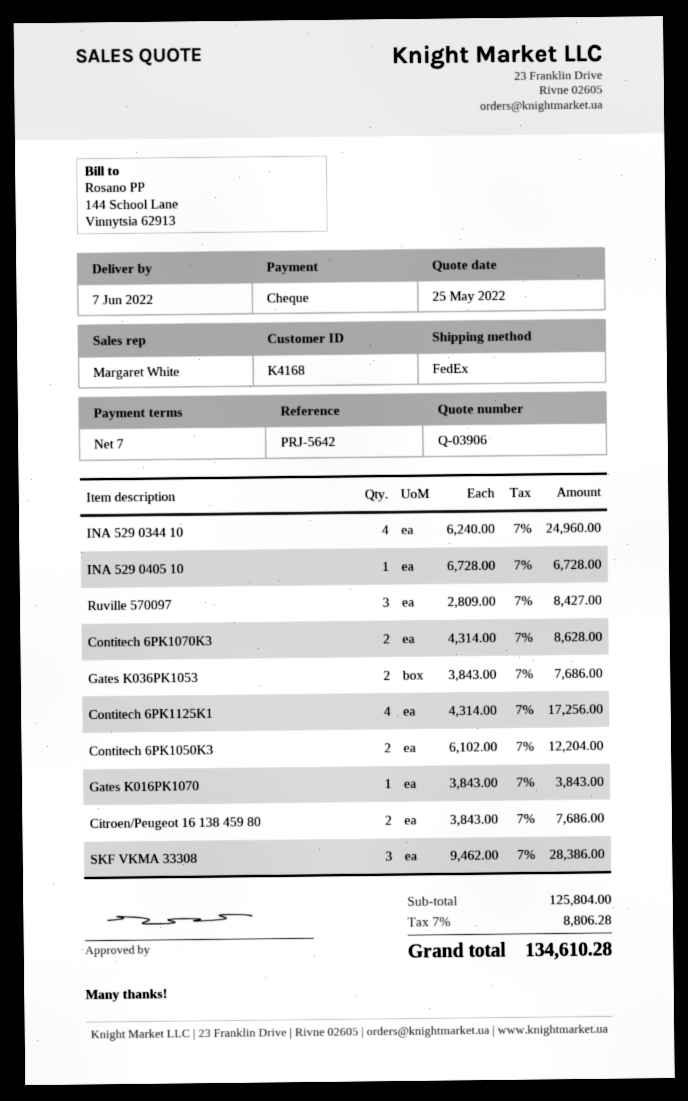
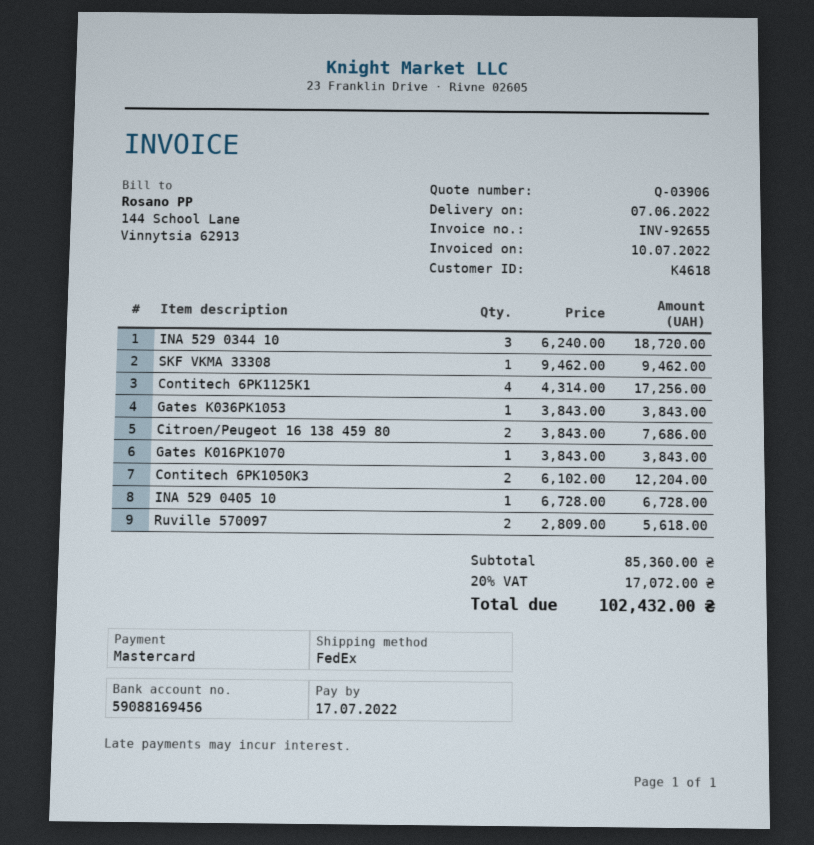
customer number: K4168 -> K4618
payment method: cheque -> Mastercard
INA 529 0344 10: 4 x 6240.00 = 24960.00 -> 3 x 6240.00 = 18720.00
Ruville 570097: 3 x 2809.00 = 8427.00 -> 2 x 2809.00 = 5618.00
Contitech 6PK1070K3: 2 x 4314.00 = 8628.00 -> none
Gates K036PK1053: 2 x 3843.00 = 7686.00 -> 1 x 3843.00 = 3843.00
SKF VKMA 33308: 3 x 9462.00 = 28386.00 -> 1 x 9462.00 = 9462.00
subtotal: 125804.00 -> 85360.00
tax: 7% = 8806.28 -> 20% = 17072.00
total: 134610.28 -> 102432.00

